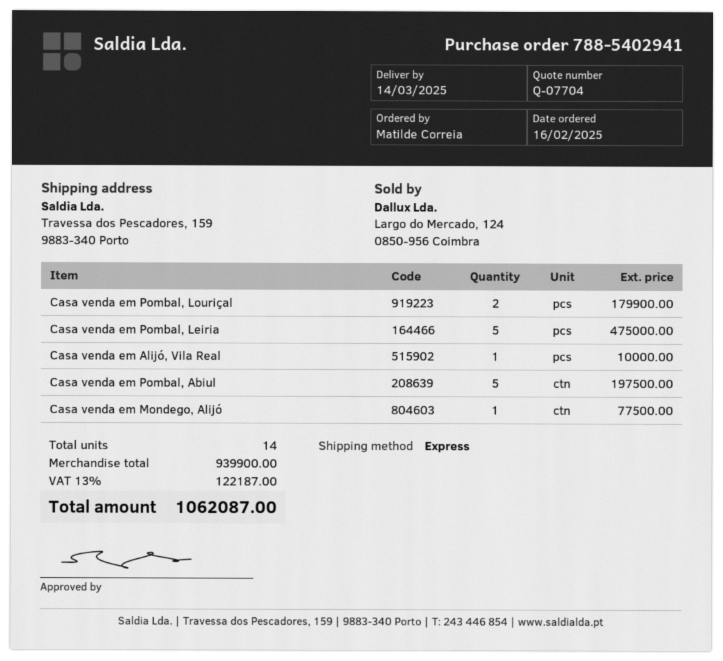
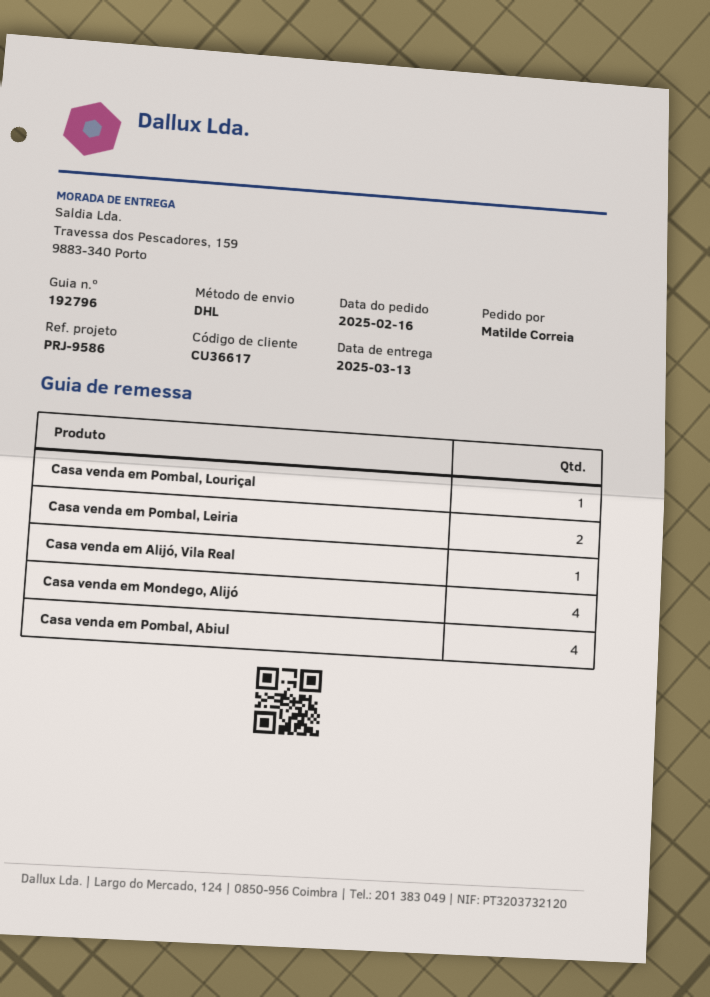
delivery date: 2025-03-14 -> 2025-03-13
shipping method: express -> DHL
Casa venda em Pombal, Louriçal: 2 -> 1
Casa venda em Pombal, Leiria: 5 -> 2
Casa venda em Pombal, Abiul: 5 -> 4
Casa venda em Mondego, Alijó: 1 -> 4

